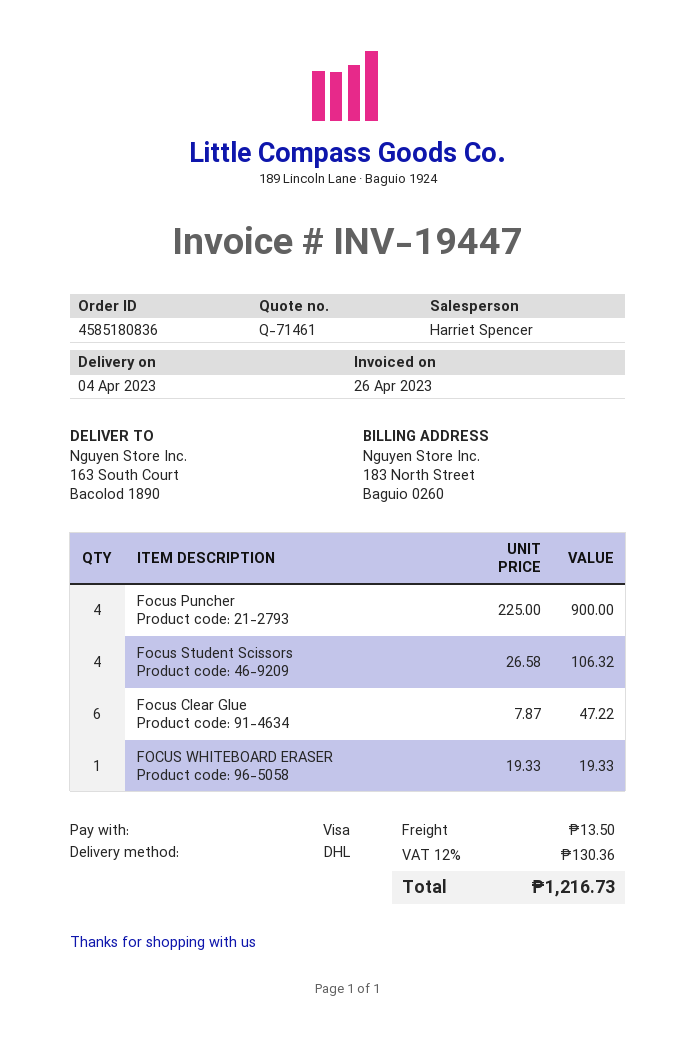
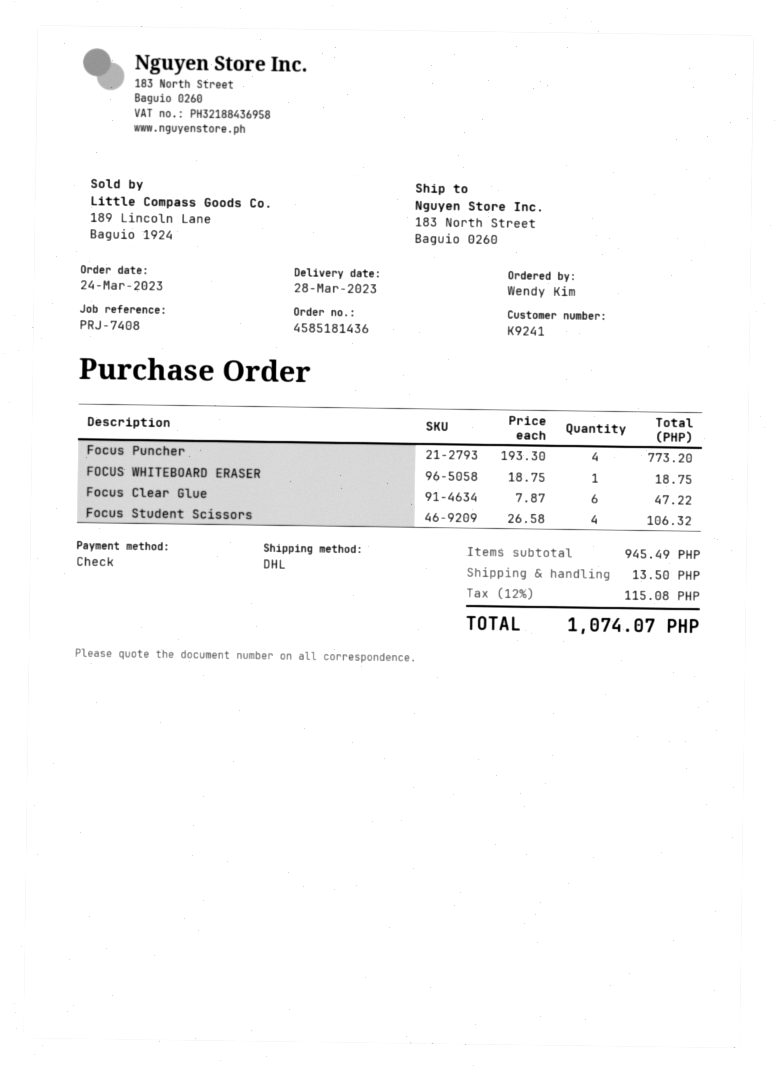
order number: 4585180836 -> 4585181436
delivery date: 2023-04-04 -> 2023-03-28
payment method: Visa -> cheque
ship to: 163 South Court, Bacolod 1890 -> 183 North Street, Baguio 0260
Focus Puncher: 4 x 225.00 = 900.00 -> 4 x 193.30 = 773.20
FOCUS WHITEBOARD ERASER: 1 x 19.33 = 19.33 -> 1 x 18.75 = 18.75
tax: 12% = 130.36 -> 12% = 115.08
total: 1216.73 -> 1074.07

